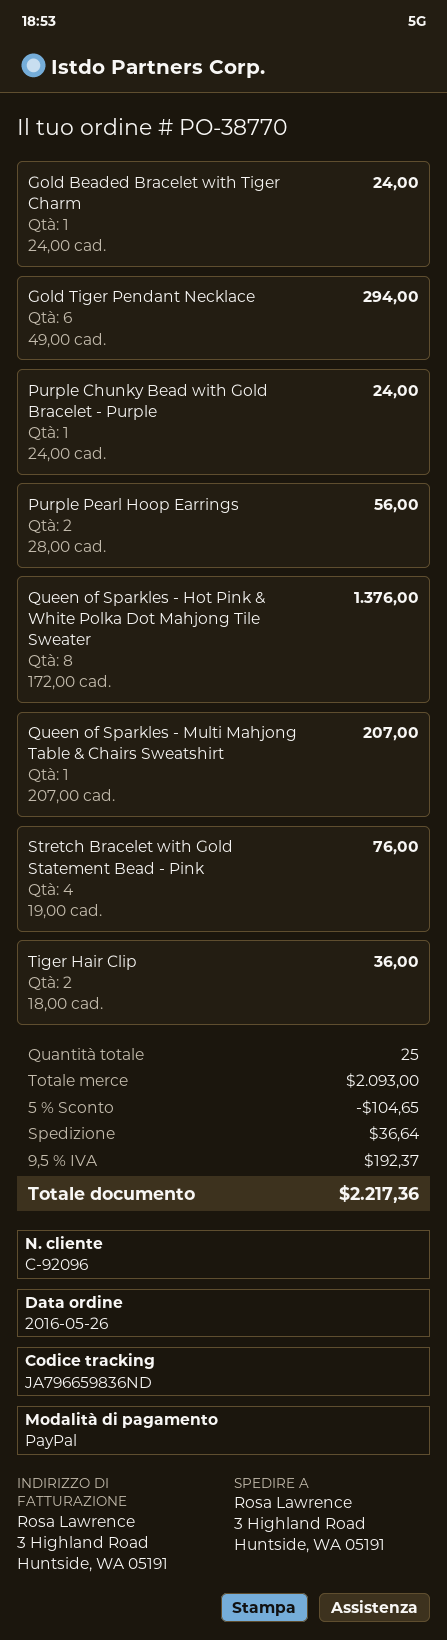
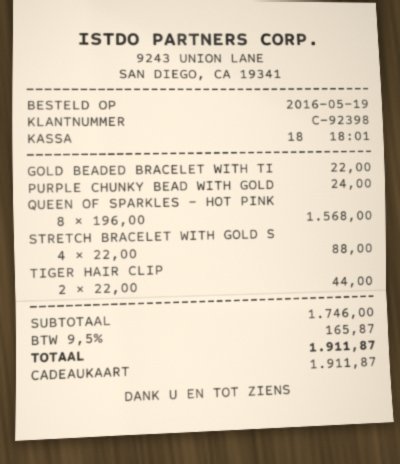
order date: 2016-05-26 -> 2016-05-19
customer number: C-92096 -> C-92398
payment method: PayPal -> gift card
Gold Beaded Bracelet with Tiger Charm: 1 x 24.00 = 24.00 -> 1 x 22.00 = 22.00
Gold Tiger Pendant Necklace: 6 x 49.00 = 294.00 -> none
Purple Pearl Hoop Earrings: 2 x 28.00 = 56.00 -> none
Queen of Sparkles - Hot Pink & White Polka Dot Mahjong Tile Sweater: 8 x 172.00 = 1376.00 -> 8 x 196.00 = 1568.00
Queen of Sparkles - Multi Mahjong Table & Chairs Sweatshirt: 1 x 207.00 = 207.00 -> none
Stretch Bracelet with Gold Statement Bead - Pink: 4 x 19.00 = 76.00 -> 4 x 22.00 = 88.00
Tiger Hair Clip: 2 x 18.00 = 36.00 -> 2 x 22.00 = 44.00
subtotal: 2093.00 -> 1746.00
discount: 5% = 104.65 -> none
shipping: 36.64 -> none
tax: 9.5% = 192.37 -> 9.5% = 165.87
total: 2217.36 -> 1911.87

